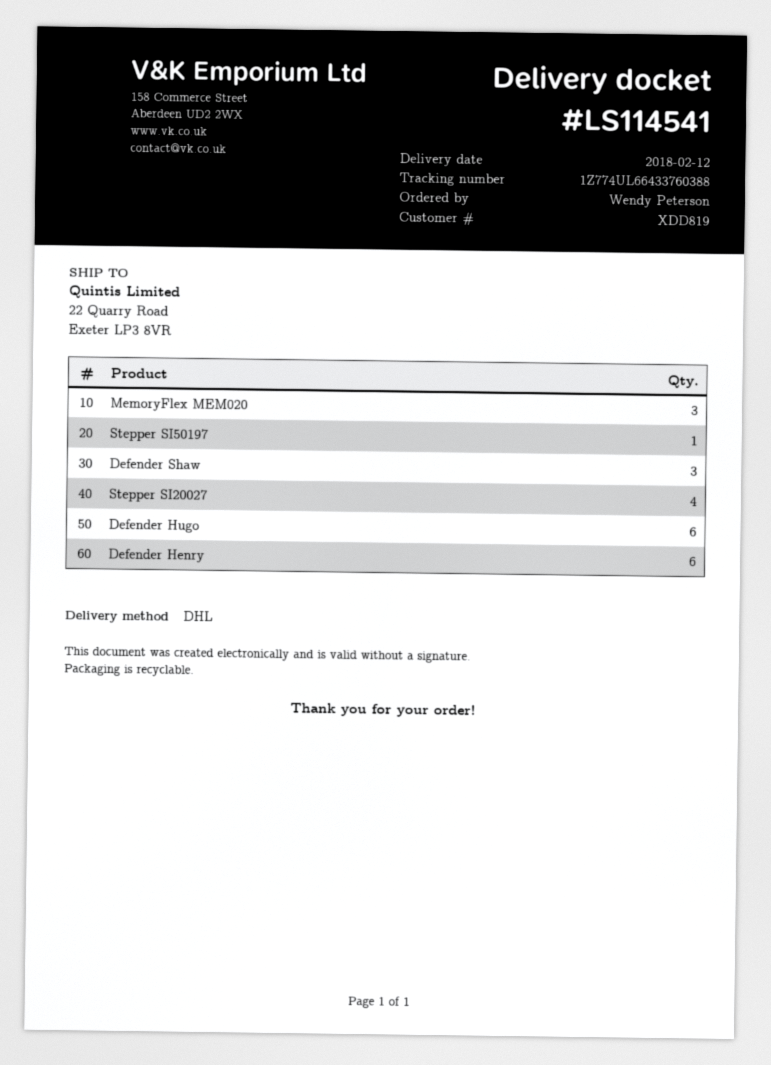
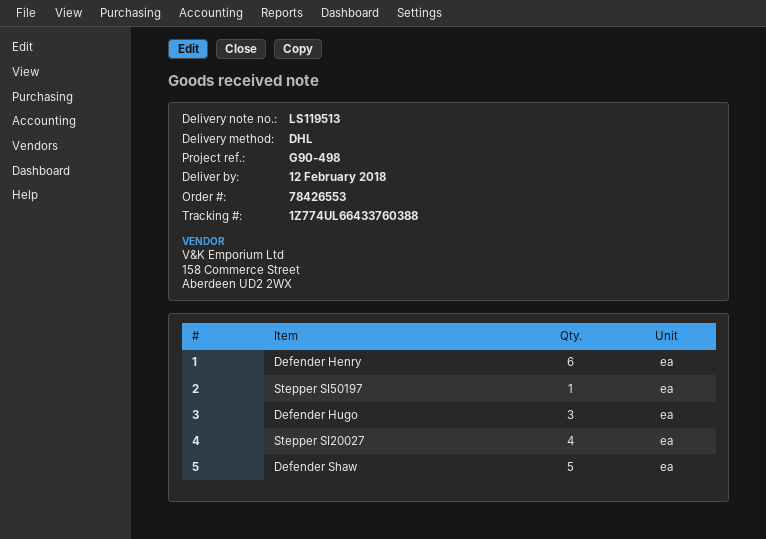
delivery note number: LS114541 -> LS119513
MemoryFlex MEM020: 3 -> none
Defender Shaw: 3 -> 5
Defender Hugo: 6 -> 3

